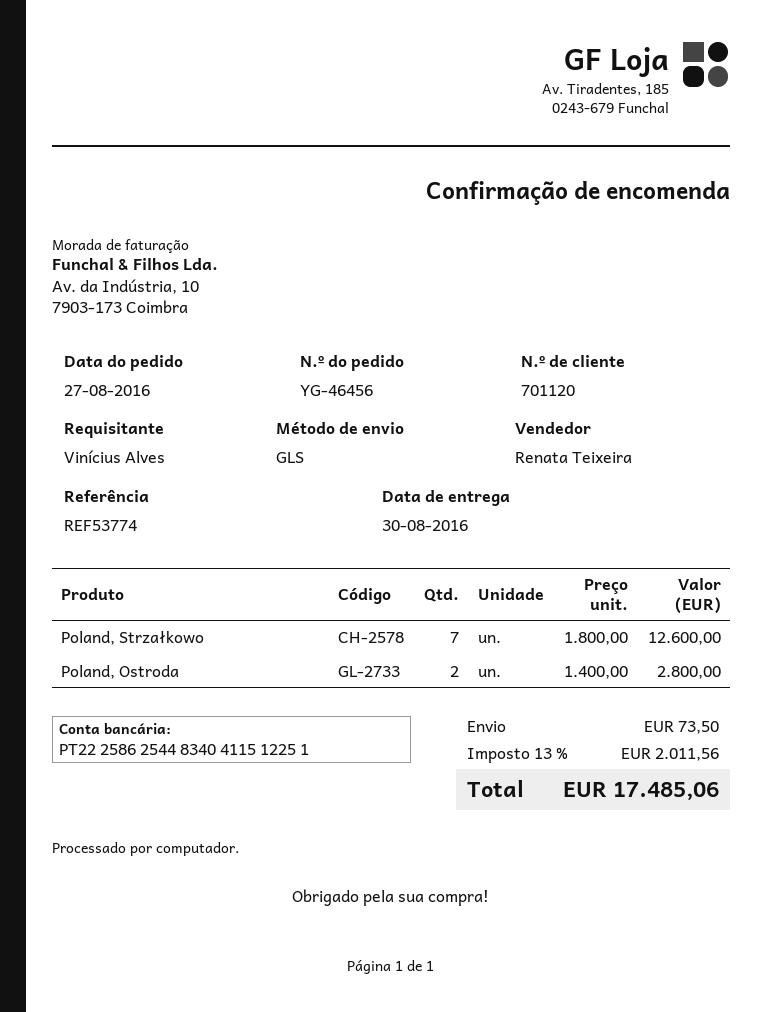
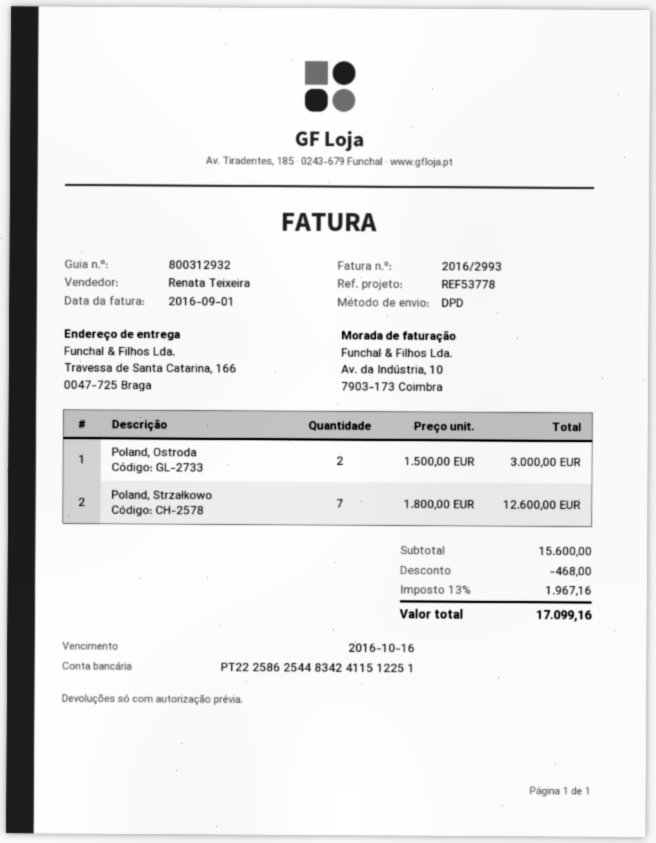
reference: REF53774 -> REF53778
bank account: PT22258625448340411512251 -> PT22258625448342411512251
shipping method: GLS -> DPD
Poland, Ostroda: 2 x 1400.00 = 2800.00 -> 2 x 1500.00 = 3000.00
discount: none -> 468.00
shipping: 73.50 -> none
tax: 13% = 2011.56 -> 13% = 1967.16
total: 17485.06 -> 17099.16

